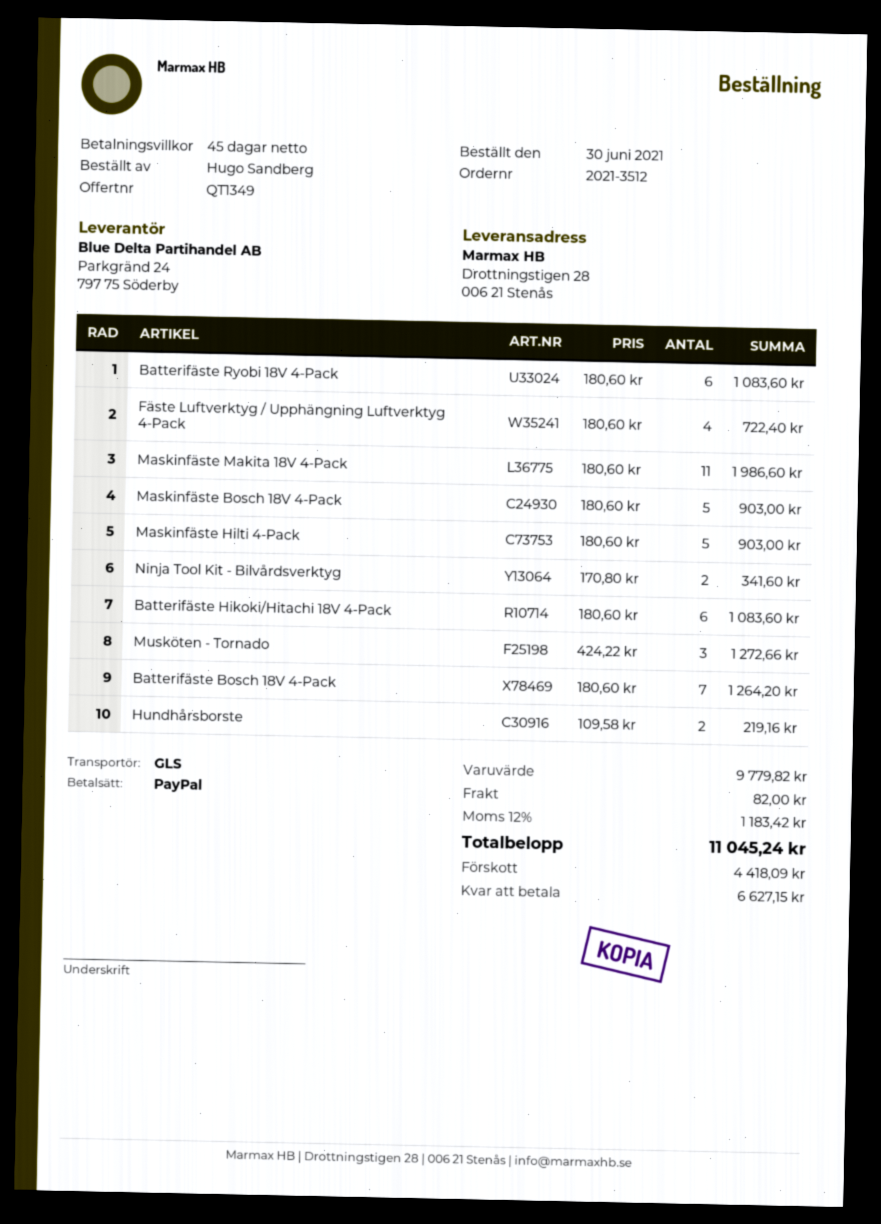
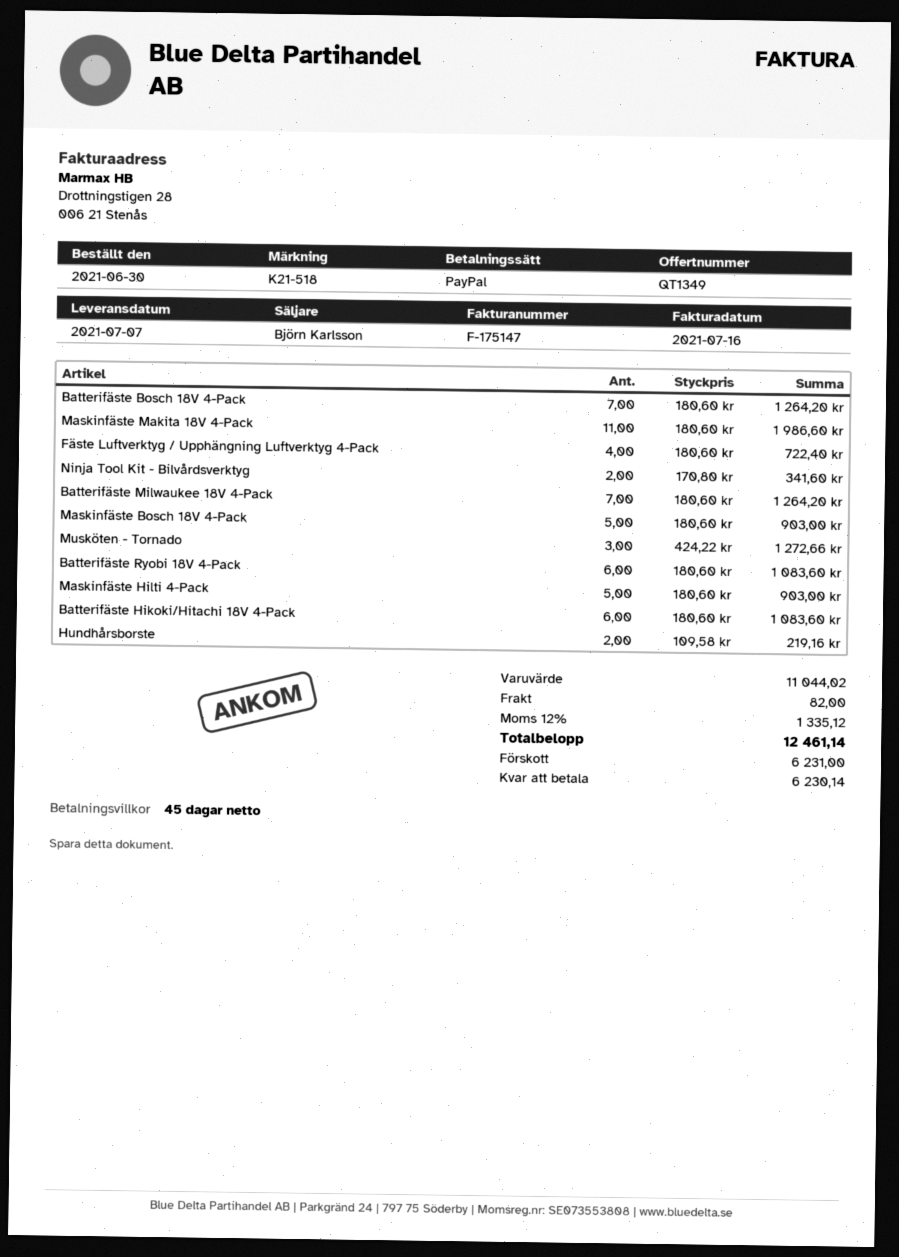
Batterifäste Milwaukee 18V 4-Pack: none -> 7 x 180.60 = 1264.20
subtotal: 9779.82 -> 11044.02
tax: 12% = 1183.42 -> 12% = 1335.12
total: 11045.24 -> 12461.14
deposit: 4418.09 -> 6231.00
balance: 6627.15 -> 6230.14

